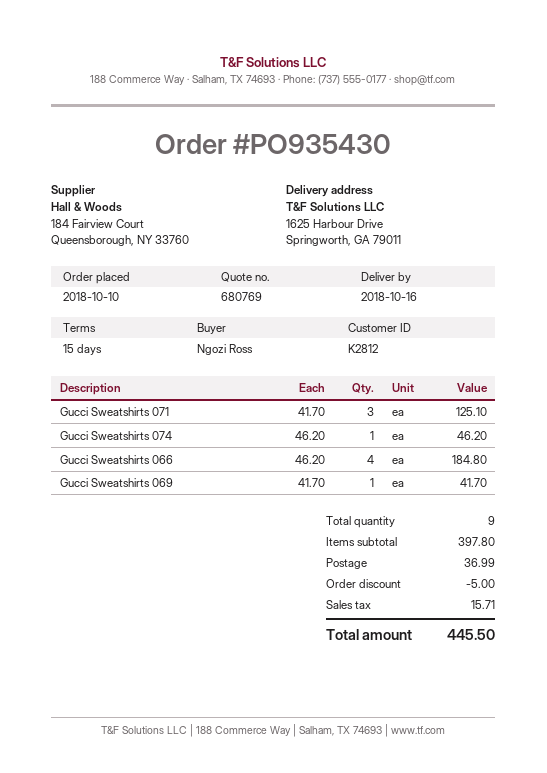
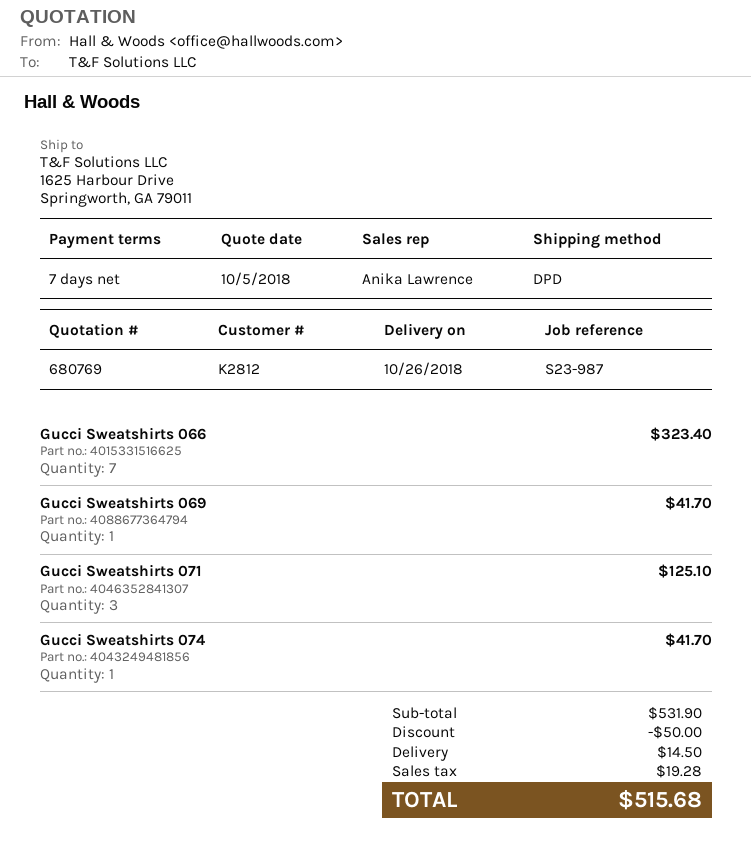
delivery date: 2018-10-16 -> 2018-10-26
payment terms: 15 days -> 7 days
Gucci Sweatshirts 074: 1 for 46.20 -> 1 for 41.70
Gucci Sweatshirts 066: 4 for 184.80 -> 7 for 323.40
subtotal: 397.80 -> 531.90
discount: 5.00 -> 50.00
shipping: 36.99 -> 14.50
tax: 15.71 -> 19.28
total: 445.50 -> 515.68

